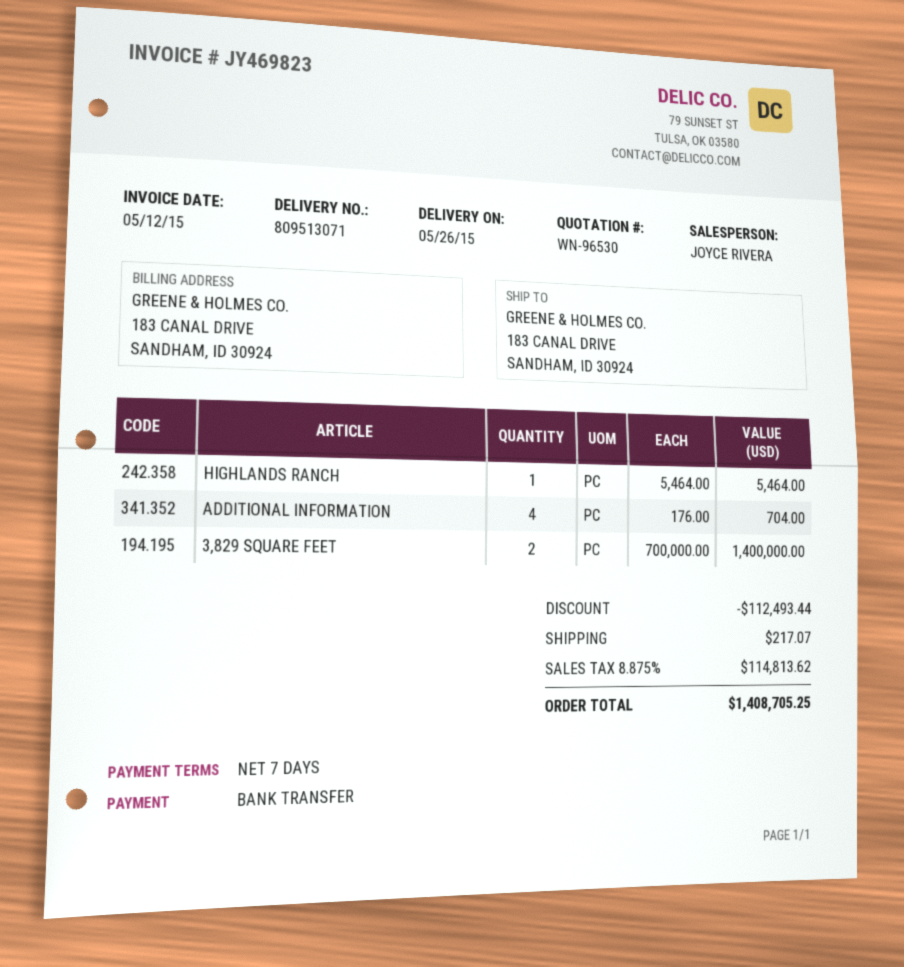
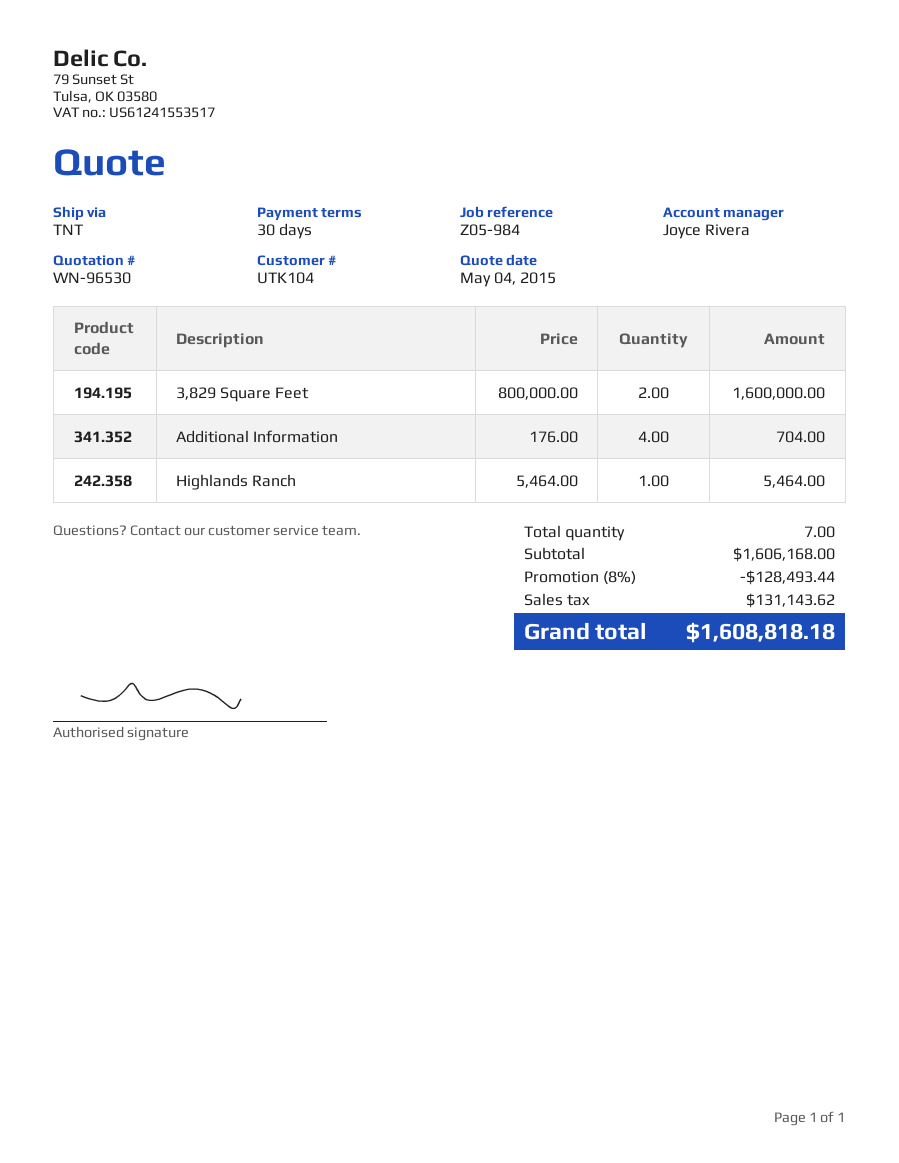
payment terms: 7 days -> 30 days
3,829 SQUARE FEET: 2 x 700000.00 = 1400000.00 -> 2 x 800000.00 = 1600000.00
discount: 112493.44 -> 128493.44
shipping: 217.07 -> none
tax: 114813.62 -> 131143.62
total: 1408705.25 -> 1608818.18

